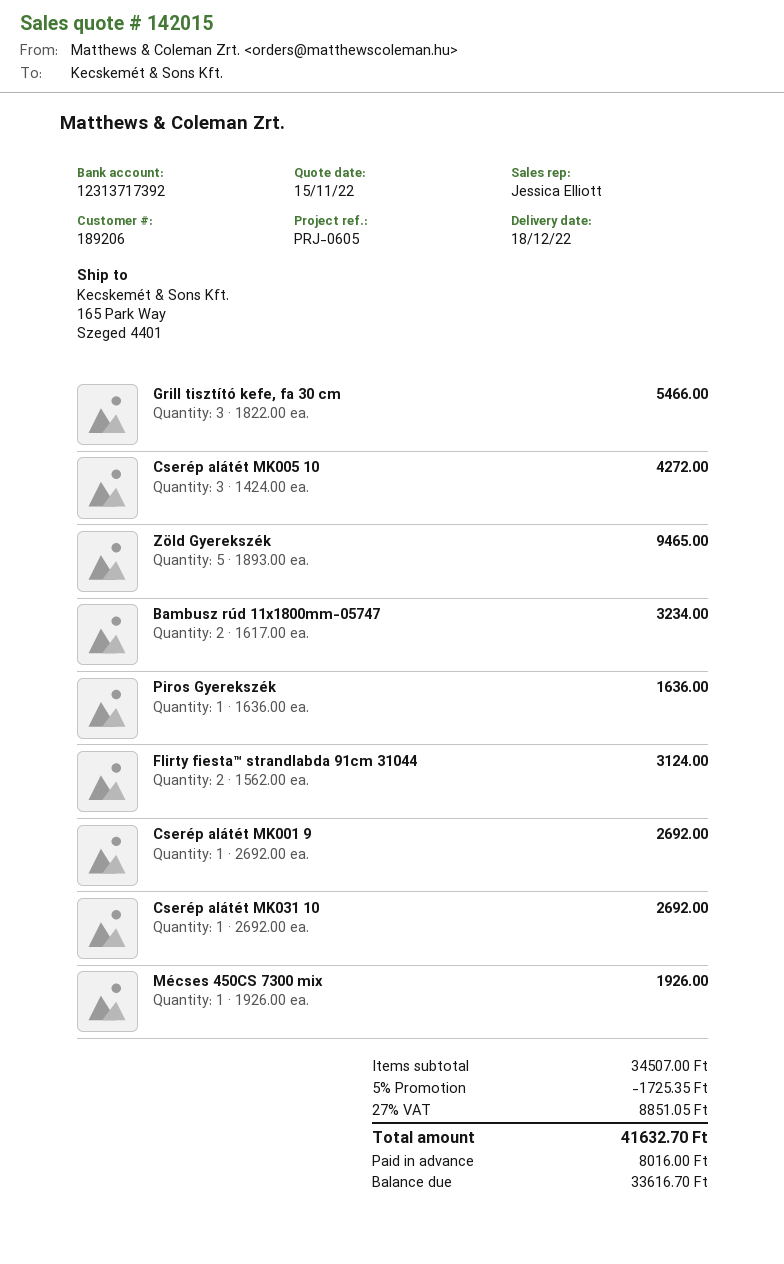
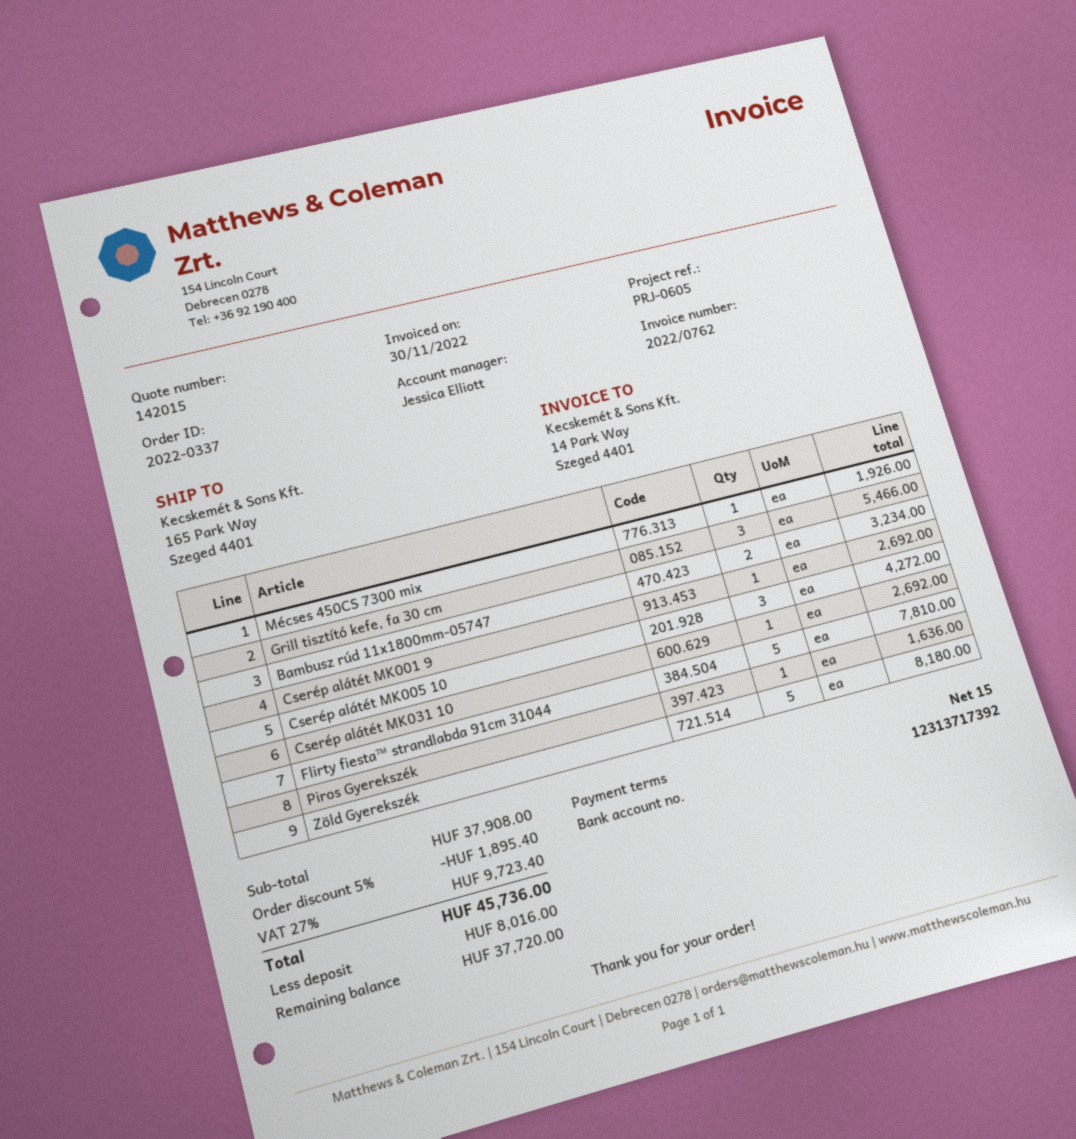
Zöld Gyerekszék: 5 for 9465.00 -> 5 for 8180.00
Flirty fiesta™ strandlabda 91cm 31044: 2 for 3124.00 -> 5 for 7810.00
subtotal: 34507.00 -> 37908.00
discount: 5% = 1725.35 -> 5% = 1895.40
tax: 27% = 8851.05 -> 27% = 9723.40
total: 41632.70 -> 45736.00
balance: 33616.70 -> 37720.00

